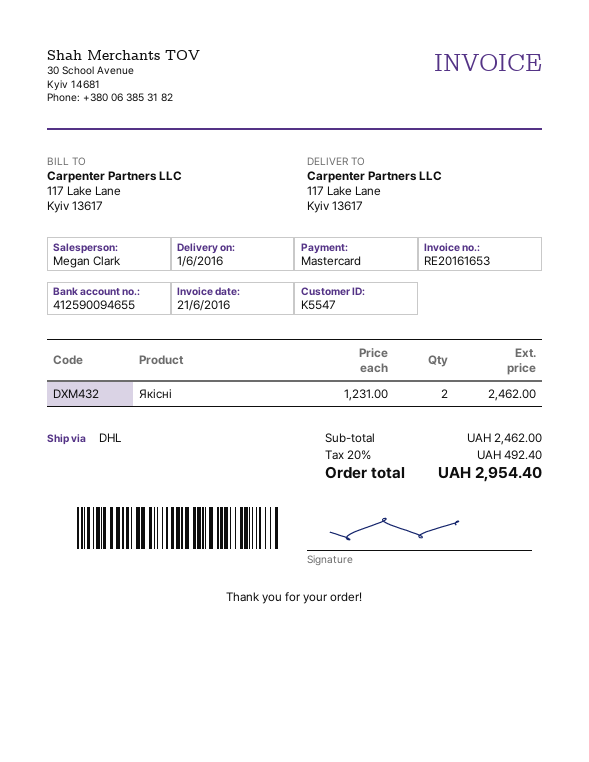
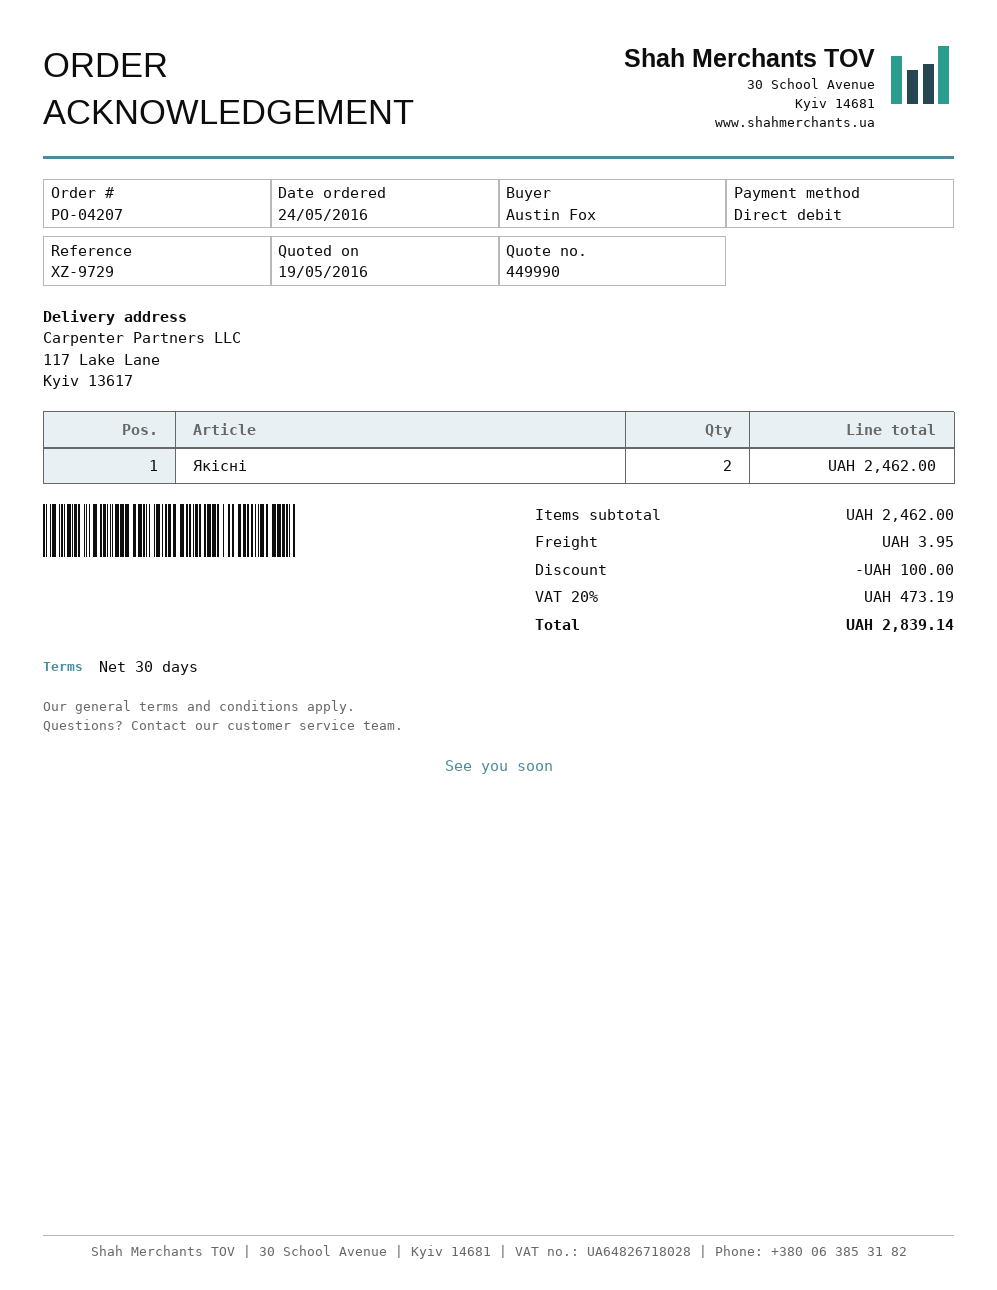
payment method: Mastercard -> direct debit
discount: none -> 100.00
shipping: none -> 3.95
tax: 20% = 492.40 -> 20% = 473.19
total: 2954.40 -> 2839.14

